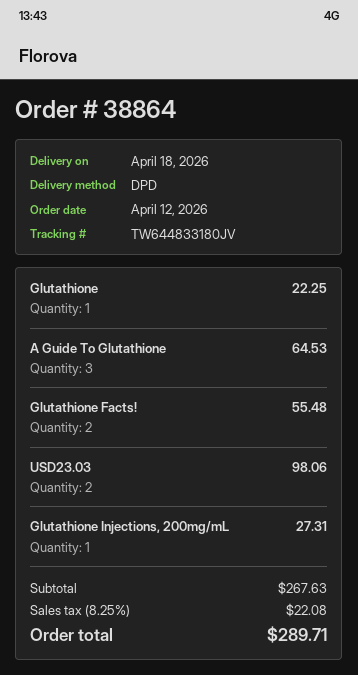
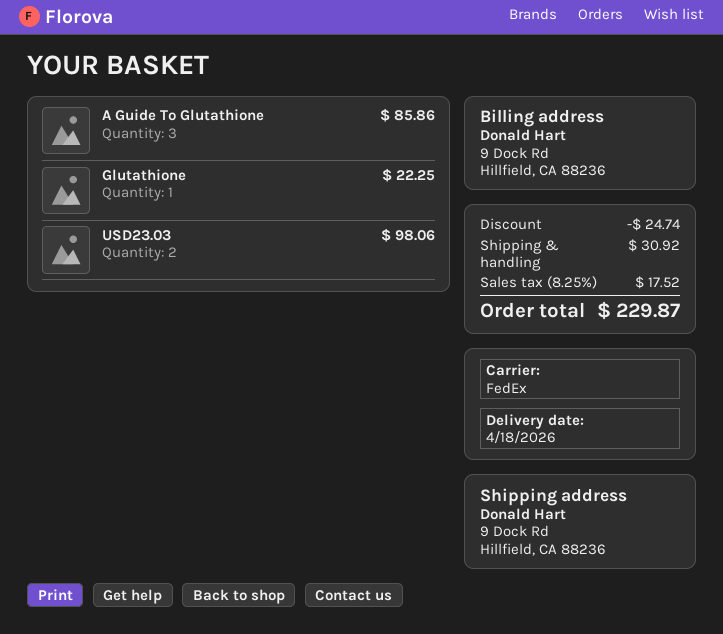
shipping method: DPD -> FedEx
A Guide To Glutathione: 3 for 64.53 -> 3 for 85.86
Glutathione Facts!: 2 for 55.48 -> none
Glutathione Injections, 200mg/mL: 1 for 27.31 -> none
discount: none -> 24.74
shipping: none -> 30.92
tax: 8.25% = 22.08 -> 8.25% = 17.52
total: 289.71 -> 229.87

